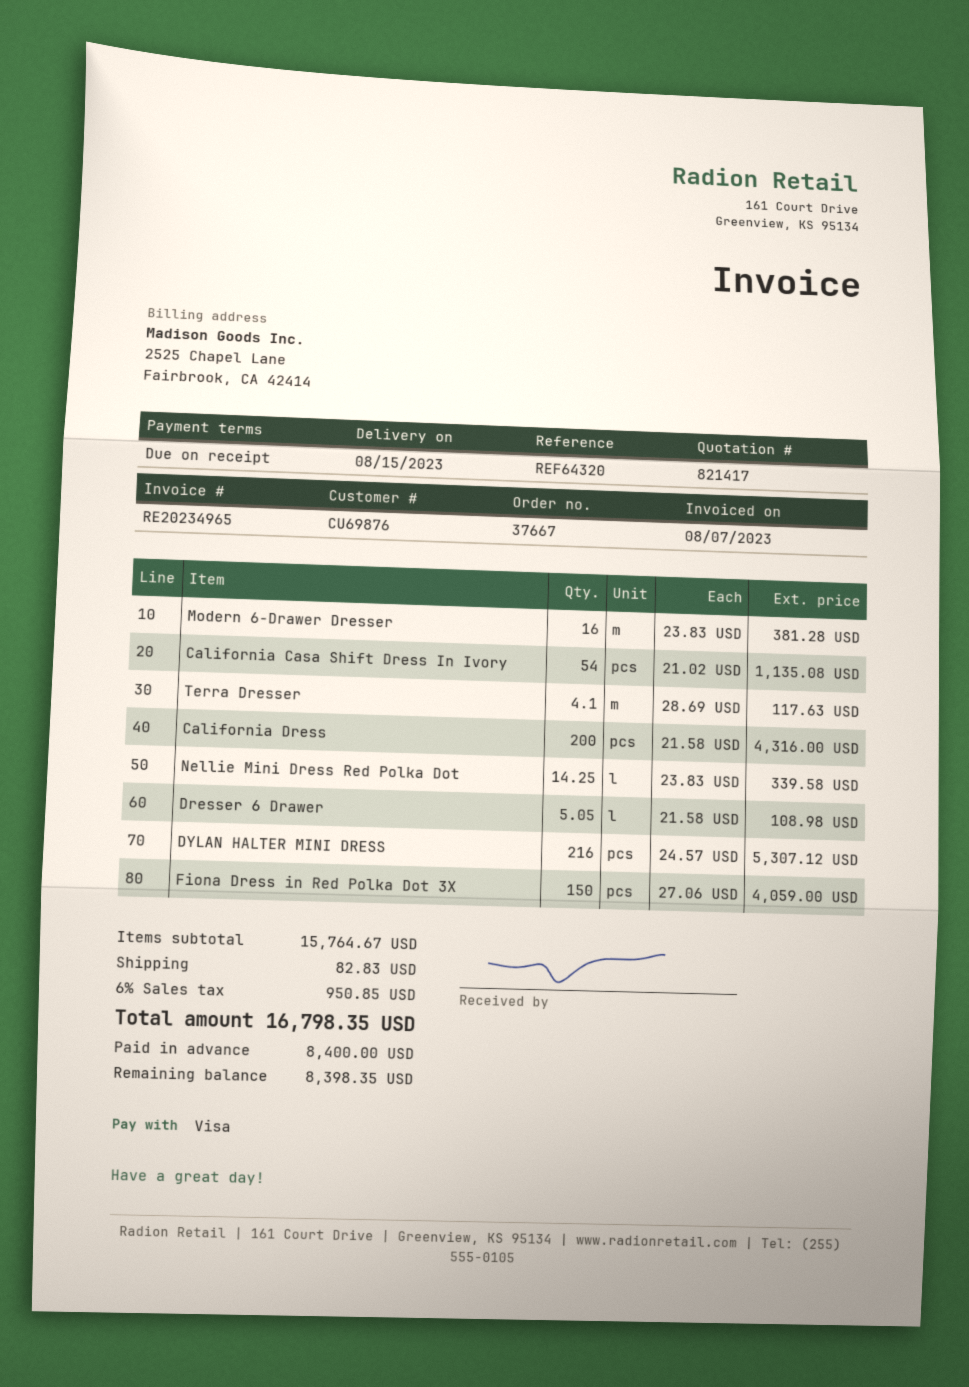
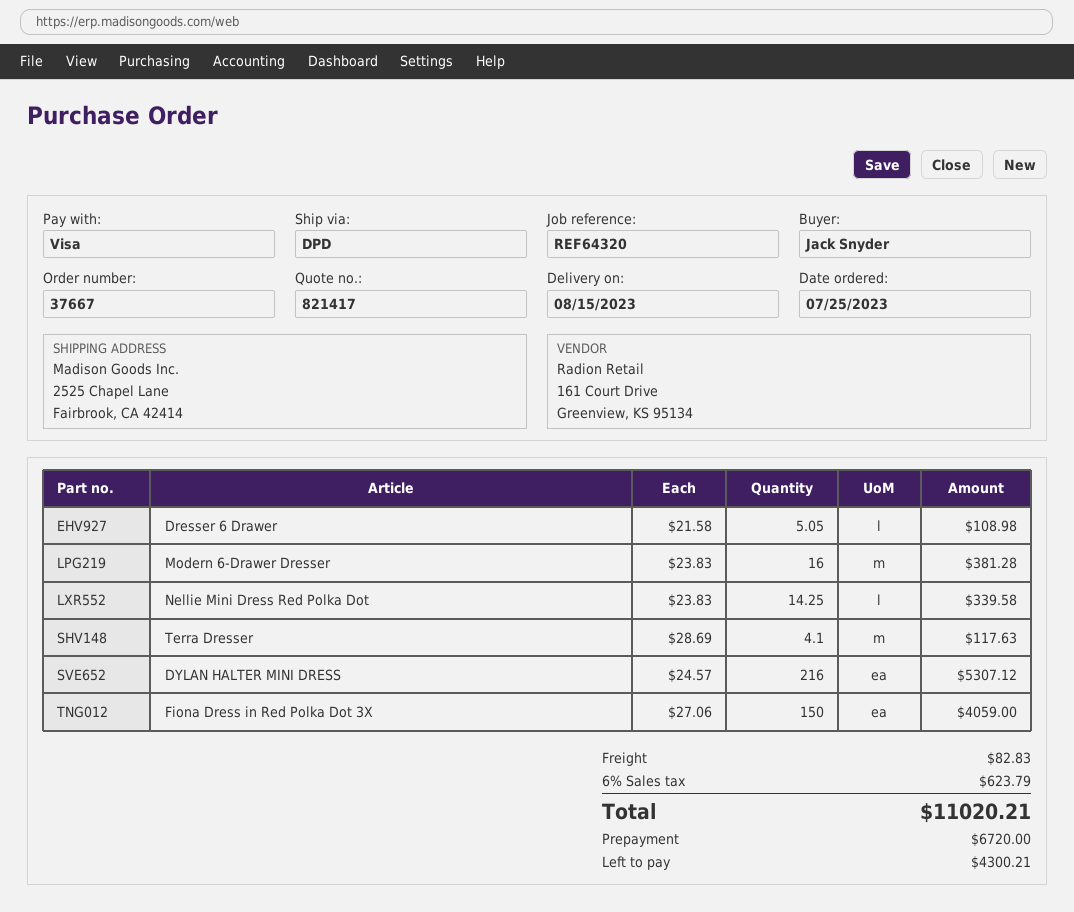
California Casa Shift Dress In Ivory: 54 x 21.02 = 1135.08 -> none
California Dress: 200 x 21.58 = 4316.00 -> none
tax: 6% = 950.85 -> 6% = 623.79
total: 16798.35 -> 11020.21
deposit: 8400.00 -> 6720.00
balance: 8398.35 -> 4300.21

